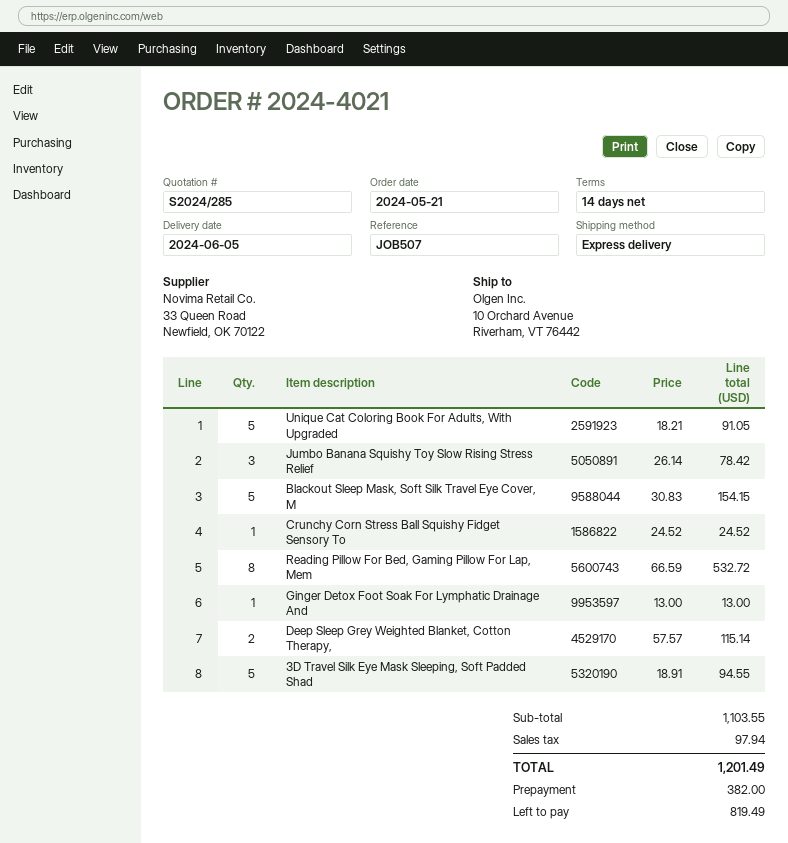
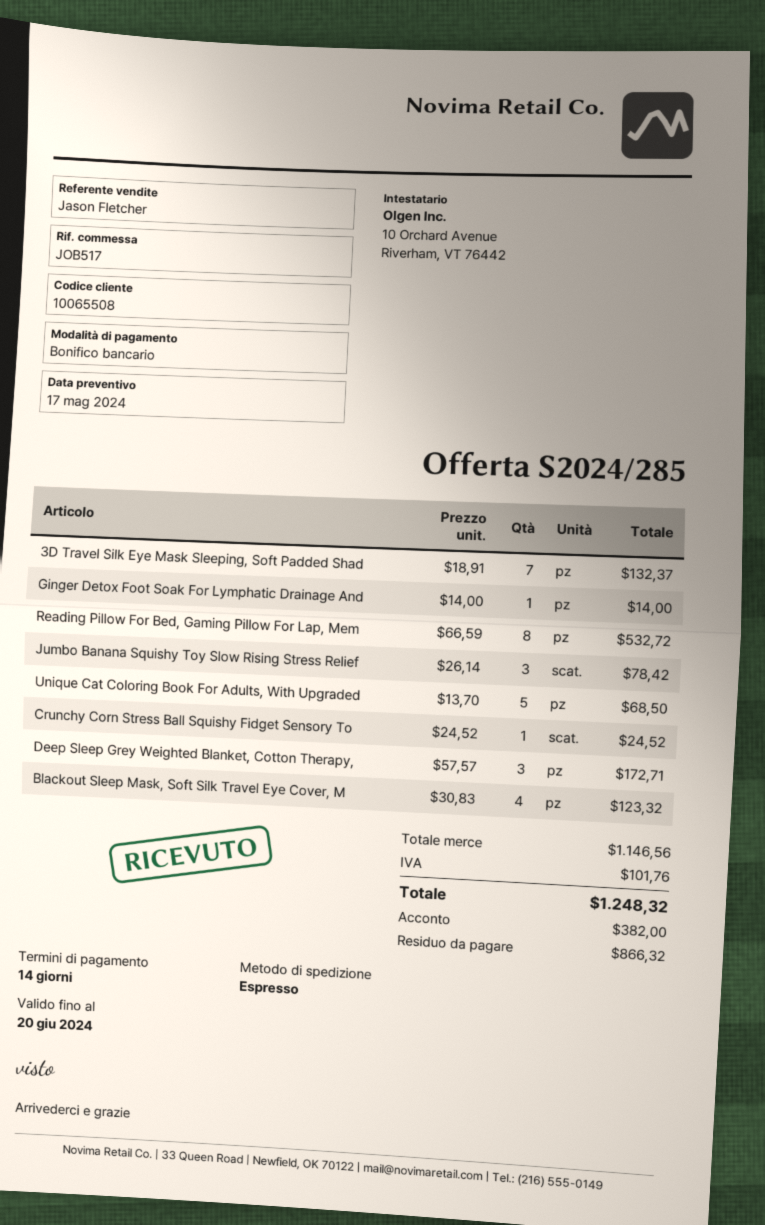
reference: JOB507 -> JOB517
Unique Cat Coloring Book For Adults, With Upgraded: 5 x 18.21 = 91.05 -> 5 x 13.70 = 68.50
Blackout Sleep Mask, Soft Silk Travel Eye Cover, M: 5 x 30.83 = 154.15 -> 4 x 30.83 = 123.32
Ginger Detox Foot Soak For Lymphatic Drainage And: 1 x 13.00 = 13.00 -> 1 x 14.00 = 14.00
Deep Sleep Grey Weighted Blanket, Cotton Therapy,: 2 x 57.57 = 115.14 -> 3 x 57.57 = 172.71
3D Travel Silk Eye Mask Sleeping, Soft Padded Shad: 5 x 18.91 = 94.55 -> 7 x 18.91 = 132.37
subtotal: 1103.55 -> 1146.56
tax: 97.94 -> 101.76
total: 1201.49 -> 1248.32
balance: 819.49 -> 866.32

